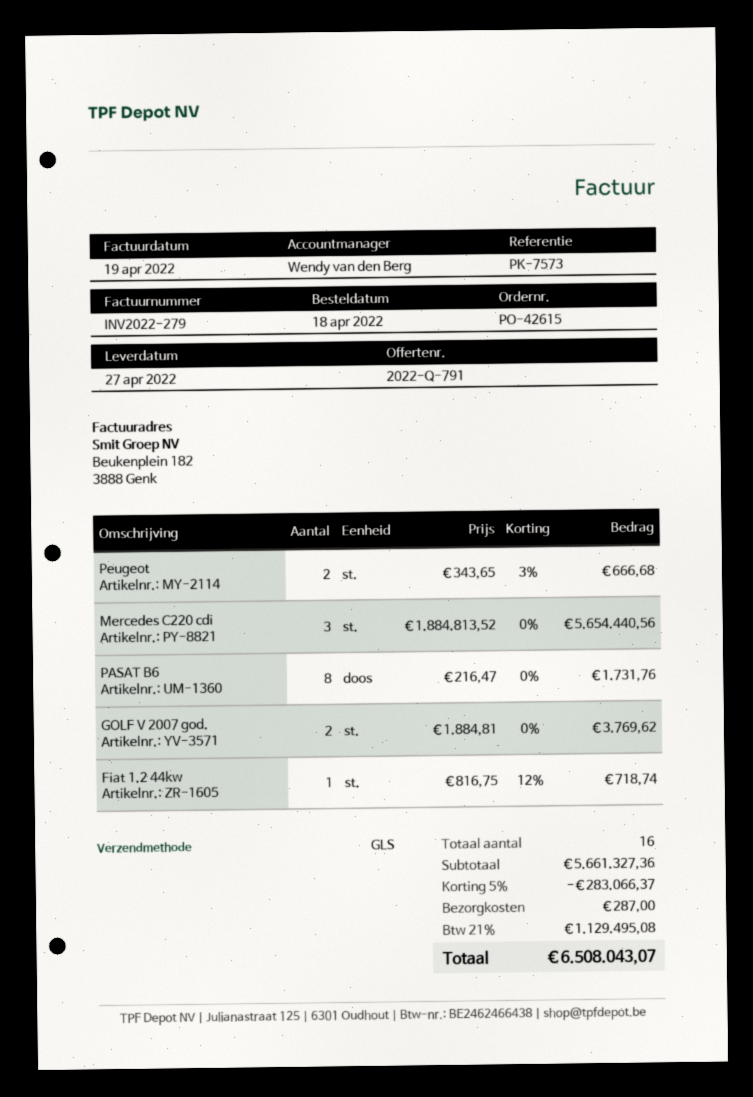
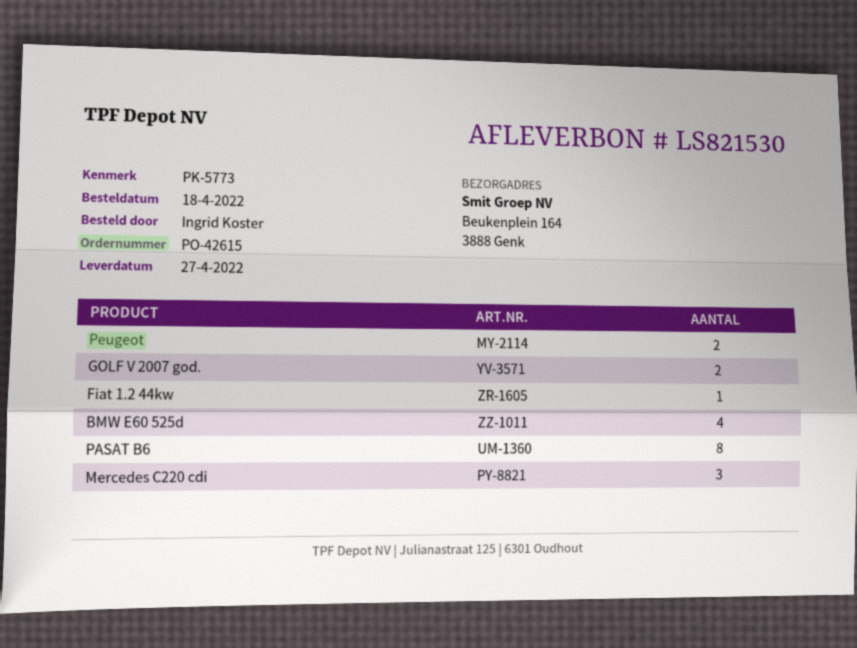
reference: PK-7573 -> PK-5773
BMW E60 525d: none -> 4

